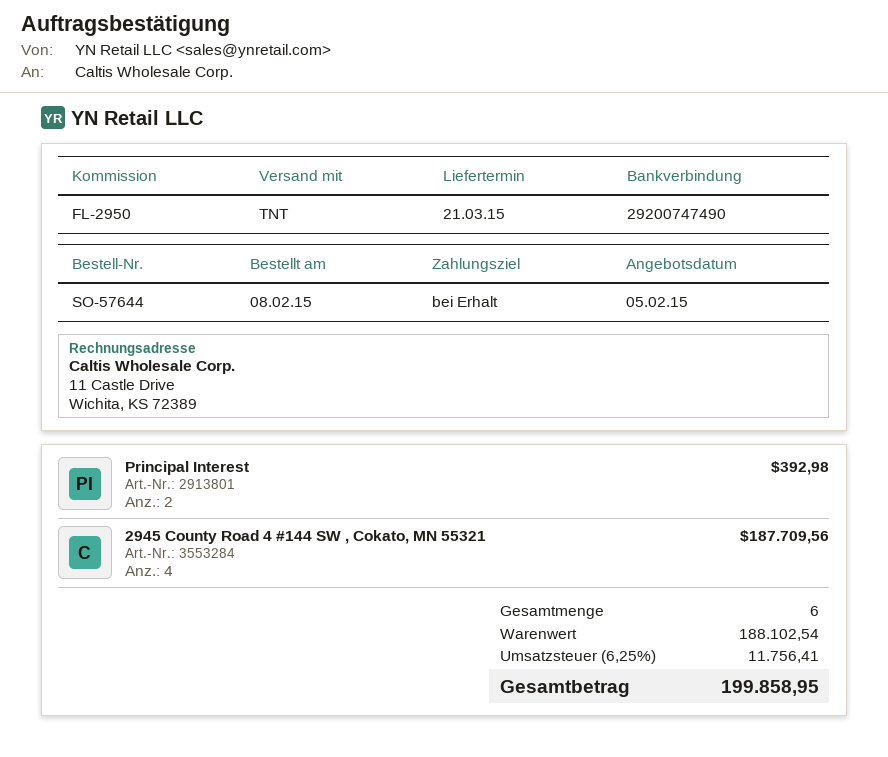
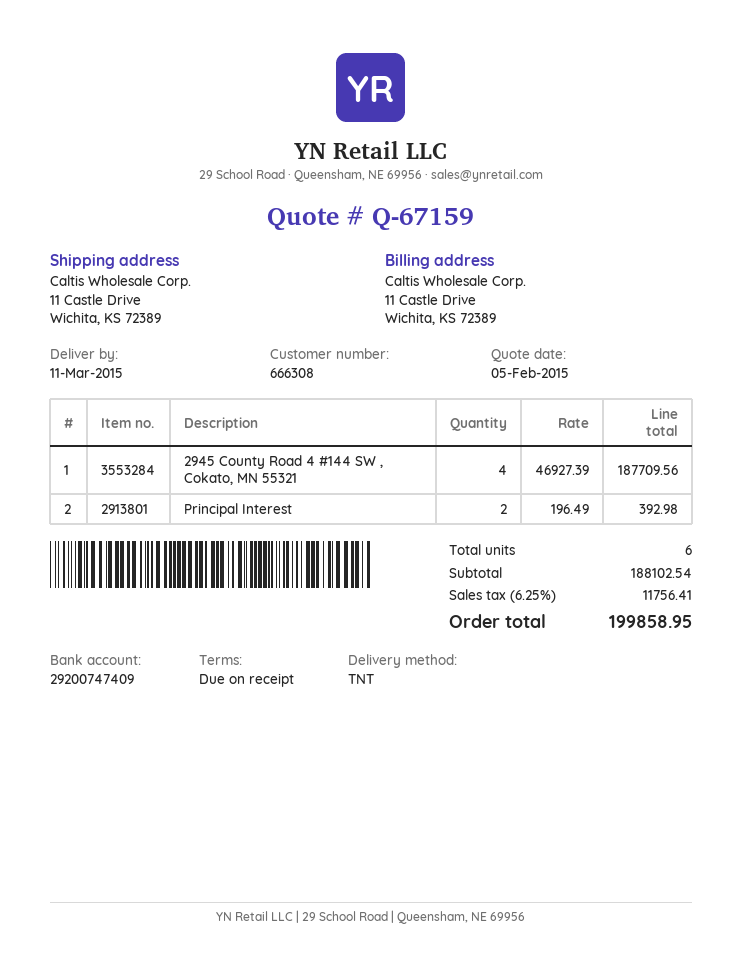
delivery date: 2015-03-21 -> 2015-03-11
bank account: 29200747490 -> 29200747409

